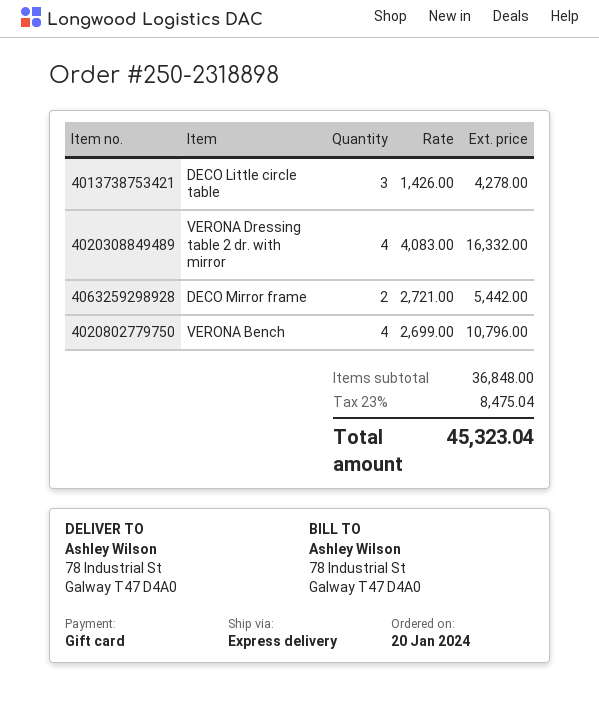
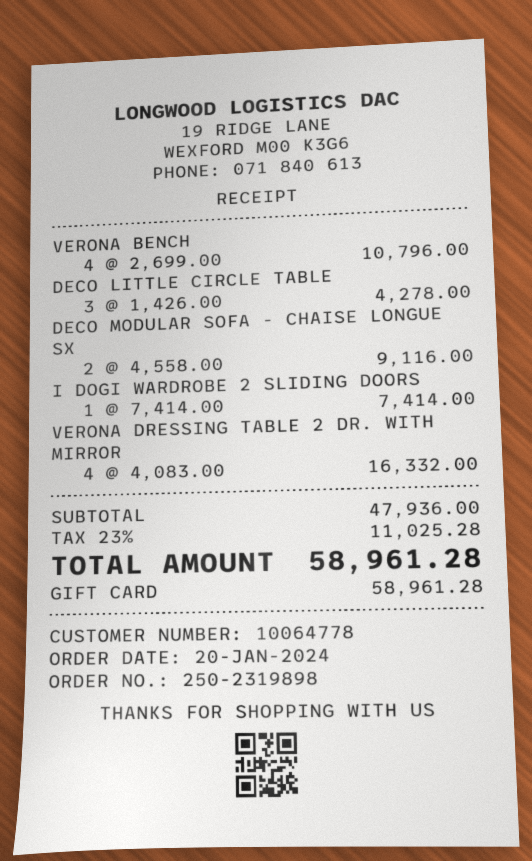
order number: 250-2318898 -> 250-2319898
DECO Mirror frame: 2 x 2721.00 = 5442.00 -> none
DECO MODULAR SOFA - CHAISE LONGUE SX: none -> 2 x 4558.00 = 9116.00
I DOGI WARDROBE 2 SLIDING DOORS: none -> 1 x 7414.00 = 7414.00
subtotal: 36848.00 -> 47936.00
tax: 23% = 8475.04 -> 23% = 11025.28
total: 45323.04 -> 58961.28

